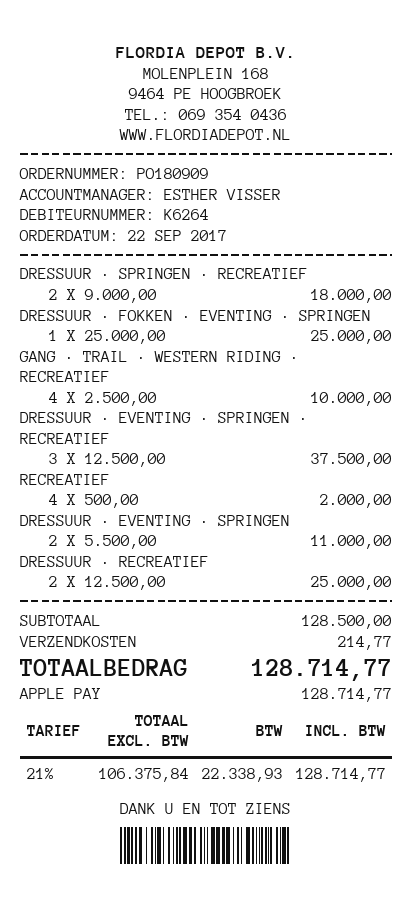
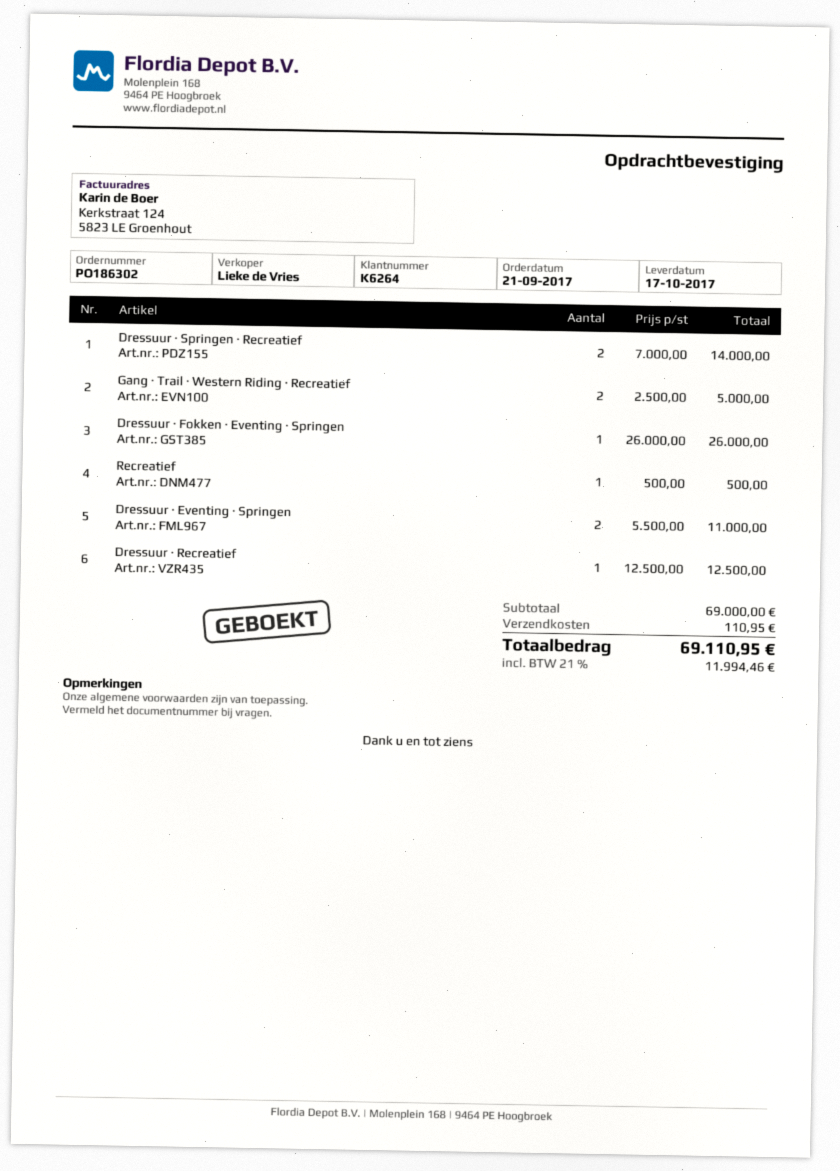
order number: PO180909 -> PO186302
order date: 2017-09-22 -> 2017-09-21
sales rep: ESTHER VISSER -> Lieke de Vries
DRESSUUR · SPRINGEN · RECREATIEF: 2 x 9000.00 = 18000.00 -> 2 x 7000.00 = 14000.00
DRESSUUR · FOKKEN · EVENTING · SPRINGEN: 1 x 25000.00 = 25000.00 -> 1 x 26000.00 = 26000.00
GANG · TRAIL · WESTERN RIDING · RECREATIEF: 4 x 2500.00 = 10000.00 -> 2 x 2500.00 = 5000.00
DRESSUUR · EVENTING · SPRINGEN · RECREATIEF: 3 x 12500.00 = 37500.00 -> none
RECREATIEF: 4 x 500.00 = 2000.00 -> 1 x 500.00 = 500.00
DRESSUUR · RECREATIEF: 2 x 12500.00 = 25000.00 -> 1 x 12500.00 = 12500.00
subtotal: 128500.00 -> 69000.00
shipping: 214.77 -> 110.95
tax: 21% = 22338.93 -> 21% = 11994.46
total: 128714.77 -> 69110.95

